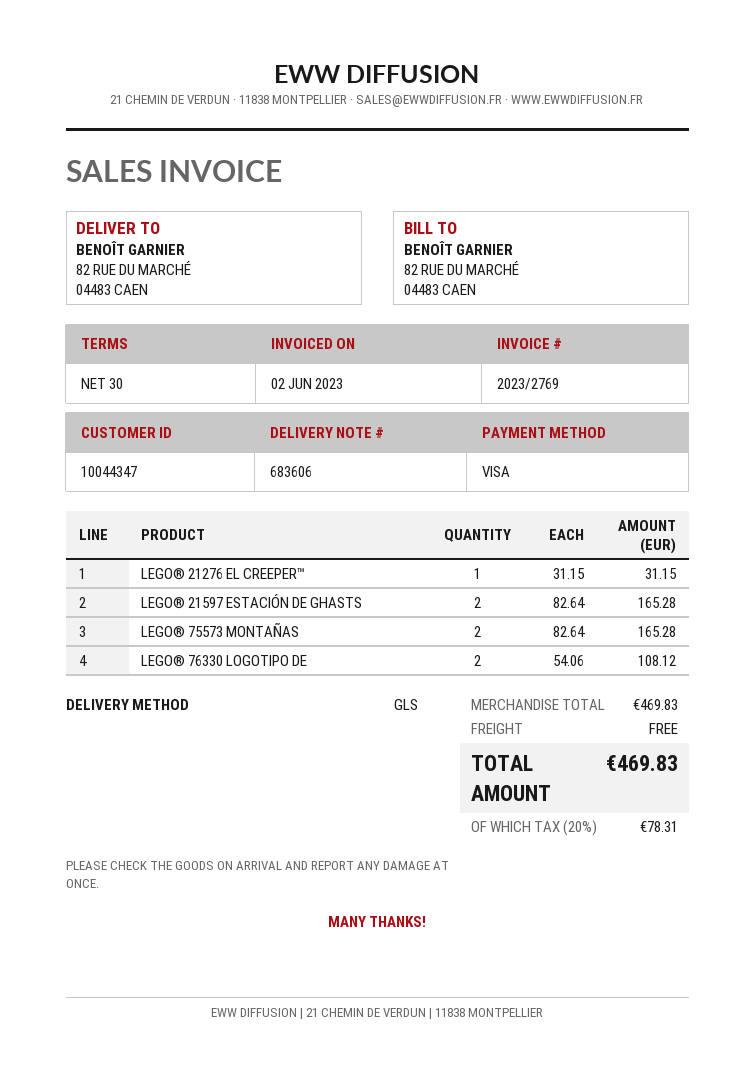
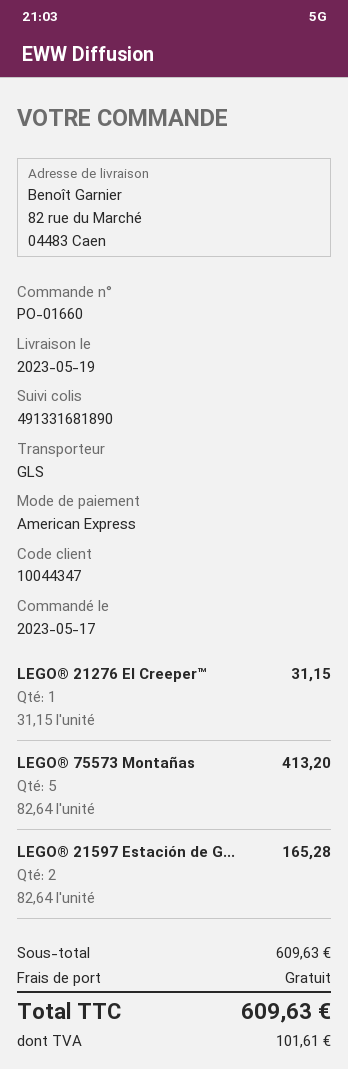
payment method: Visa -> American Express
LEGO® 75573 MONTAÑAS: 2 x 82.64 = 165.28 -> 5 x 82.64 = 413.20
LEGO® 76330 LOGOTIPO DE: 2 x 54.06 = 108.12 -> none
subtotal: 469.83 -> 609.63
tax: 78.31 -> 101.61
total: 469.83 -> 609.63

